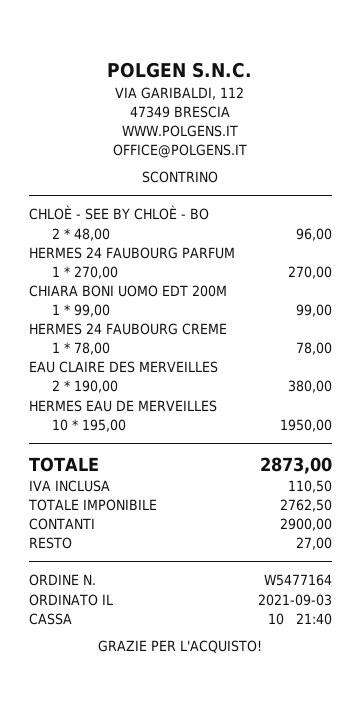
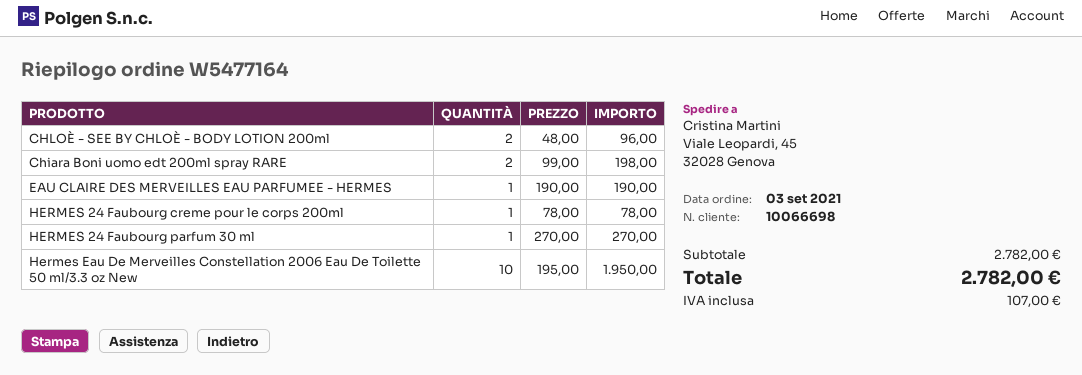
CHIARA BONI UOMO EDT 200M: 1 x 99.00 = 99.00 -> 2 x 99.00 = 198.00
EAU CLAIRE DES MERVEILLES: 2 x 190.00 = 380.00 -> 1 x 190.00 = 190.00
tax: 110.50 -> 107.00
total: 2873.00 -> 2782.00

